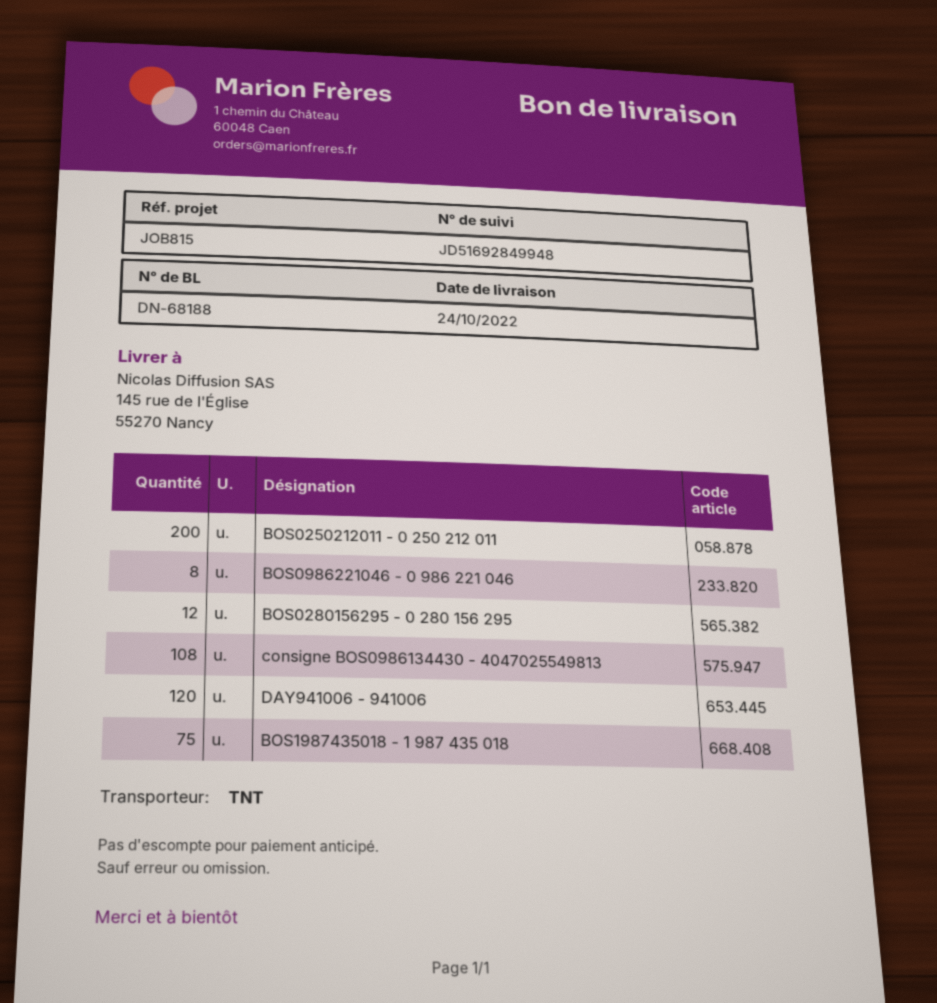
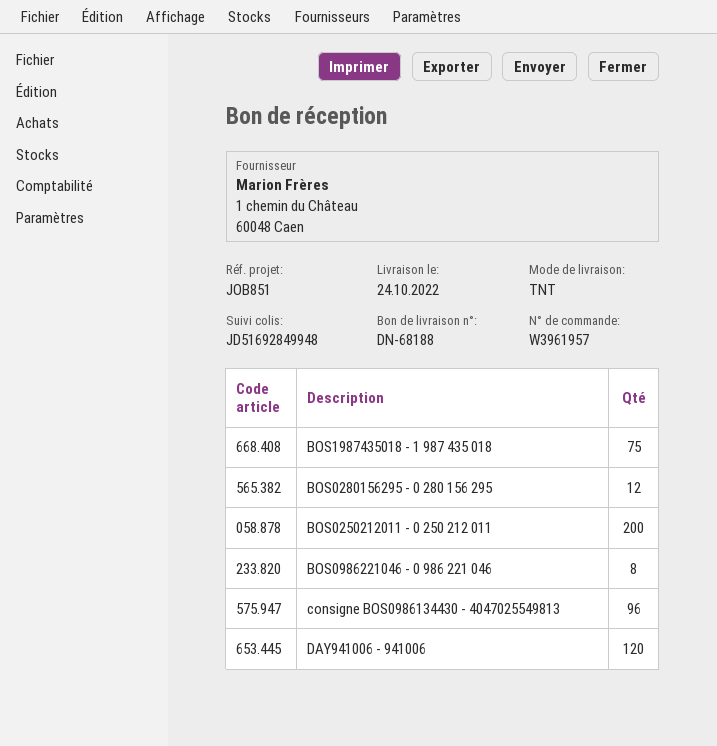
reference: JOB815 -> JOB851
consigne BOS0986134430 - 4047025549813: 108 -> 96

